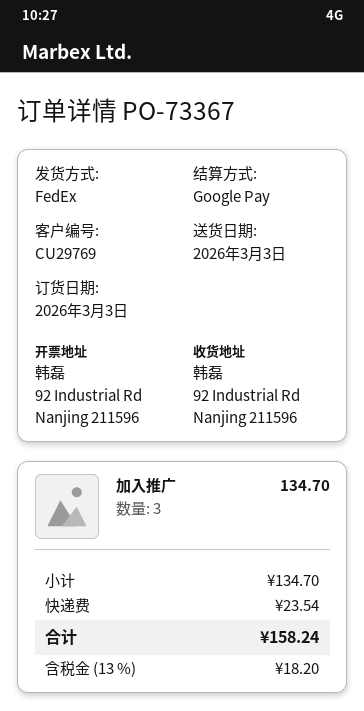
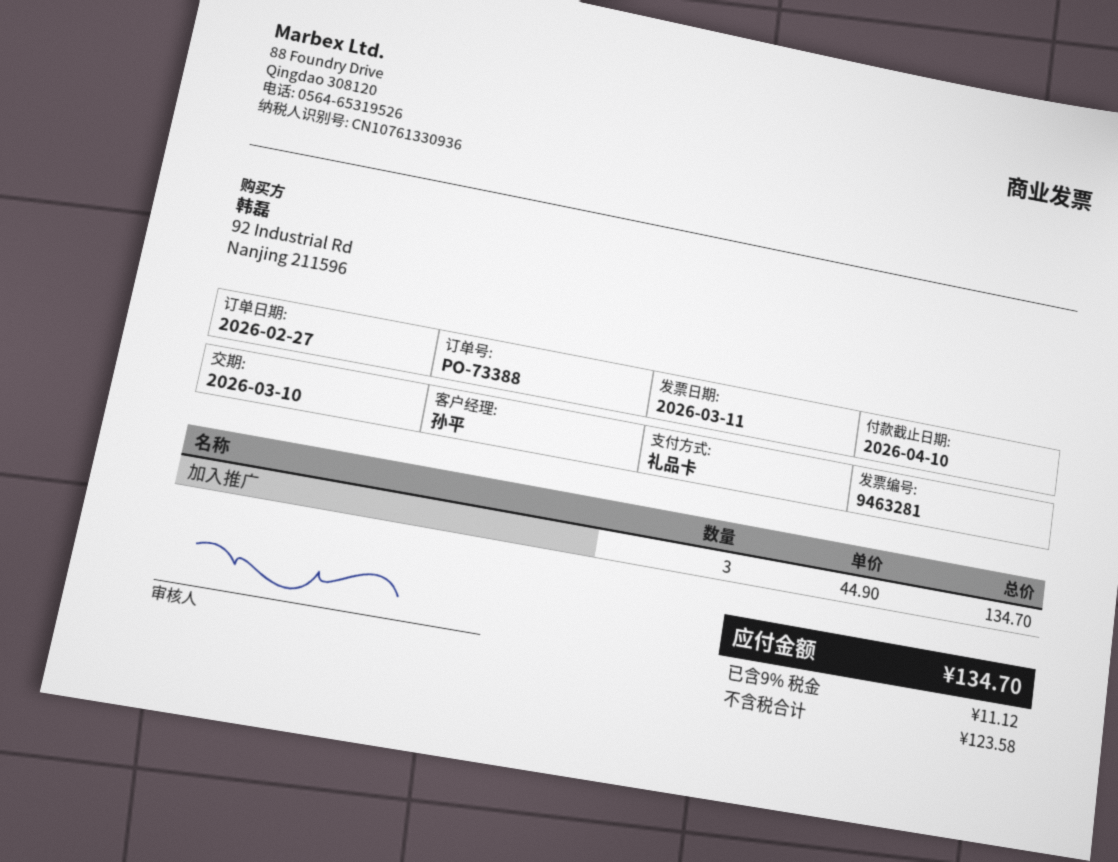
order number: PO-73367 -> PO-73388
order date: 2026-03-03 -> 2026-02-27
delivery date: 2026-03-03 -> 2026-03-10
payment method: Google Pay -> gift card
shipping: 23.54 -> none
tax: 13% = 18.20 -> 9% = 11.12
total: 158.24 -> 134.70

